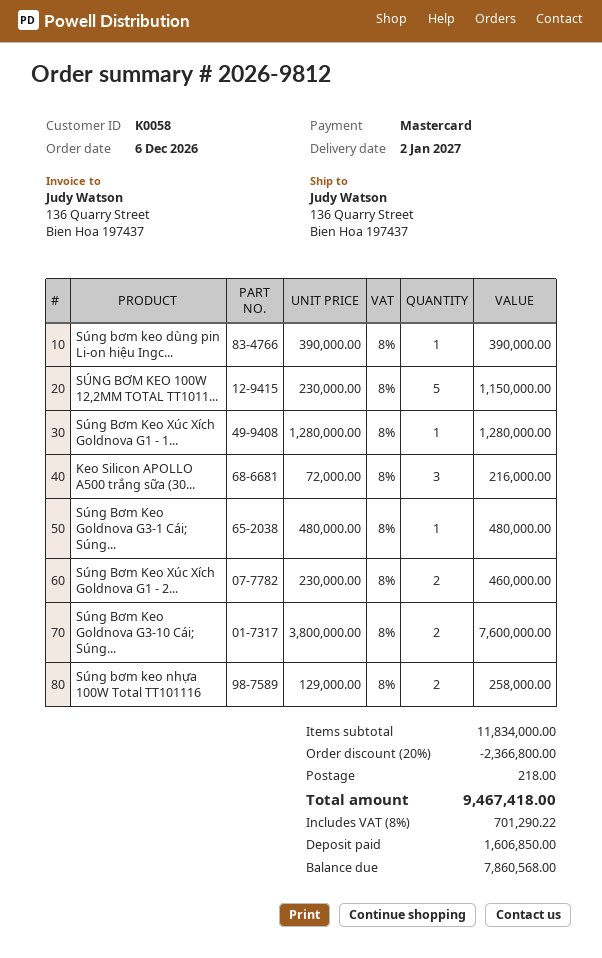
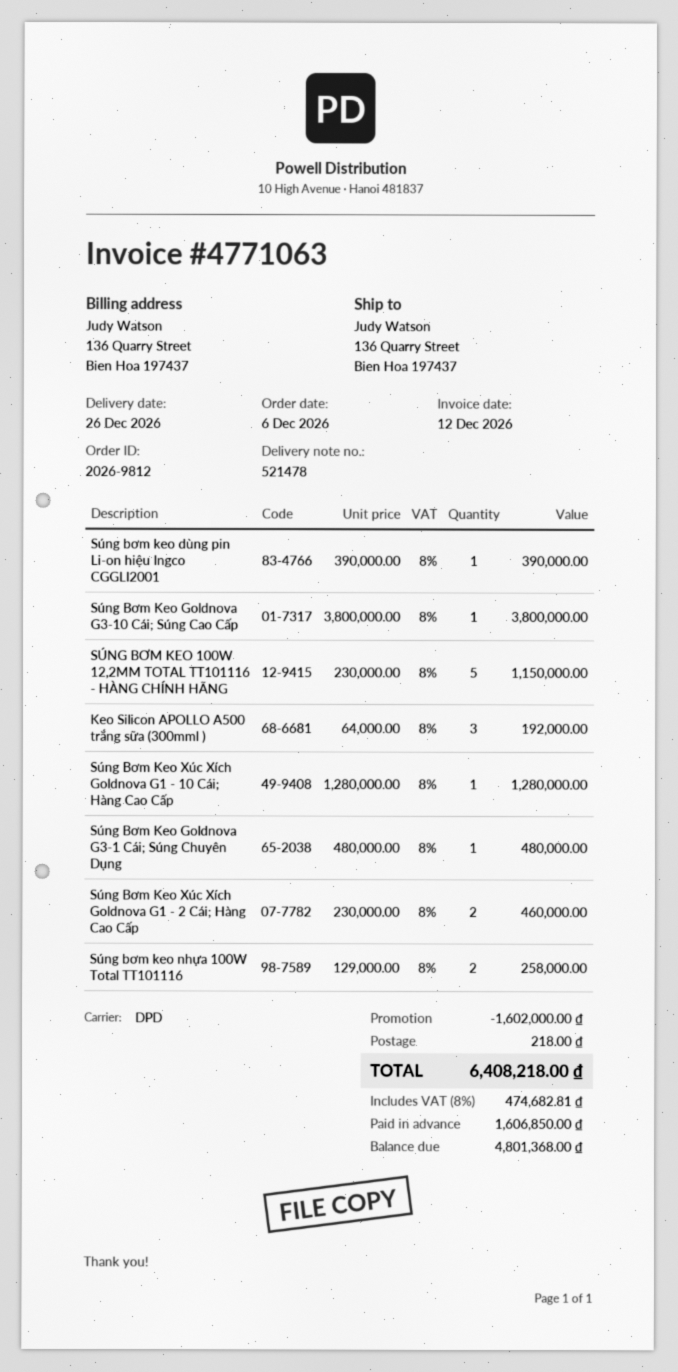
delivery date: 2027-01-02 -> 2026-12-26
Keo Silicon APOLLO A500 trắng sữa (30...: 3 x 72000.00 = 216000.00 -> 3 x 64000.00 = 192000.00
Súng Bơm Keo Goldnova G3-10 Cái; Súng...: 2 x 3800000.00 = 7600000.00 -> 1 x 3800000.00 = 3800000.00
discount: 2366800.00 -> 1602000.00
tax: 8% = 701290.22 -> 8% = 474682.81
total: 9467418.00 -> 6408218.00
balance: 7860568.00 -> 4801368.00

